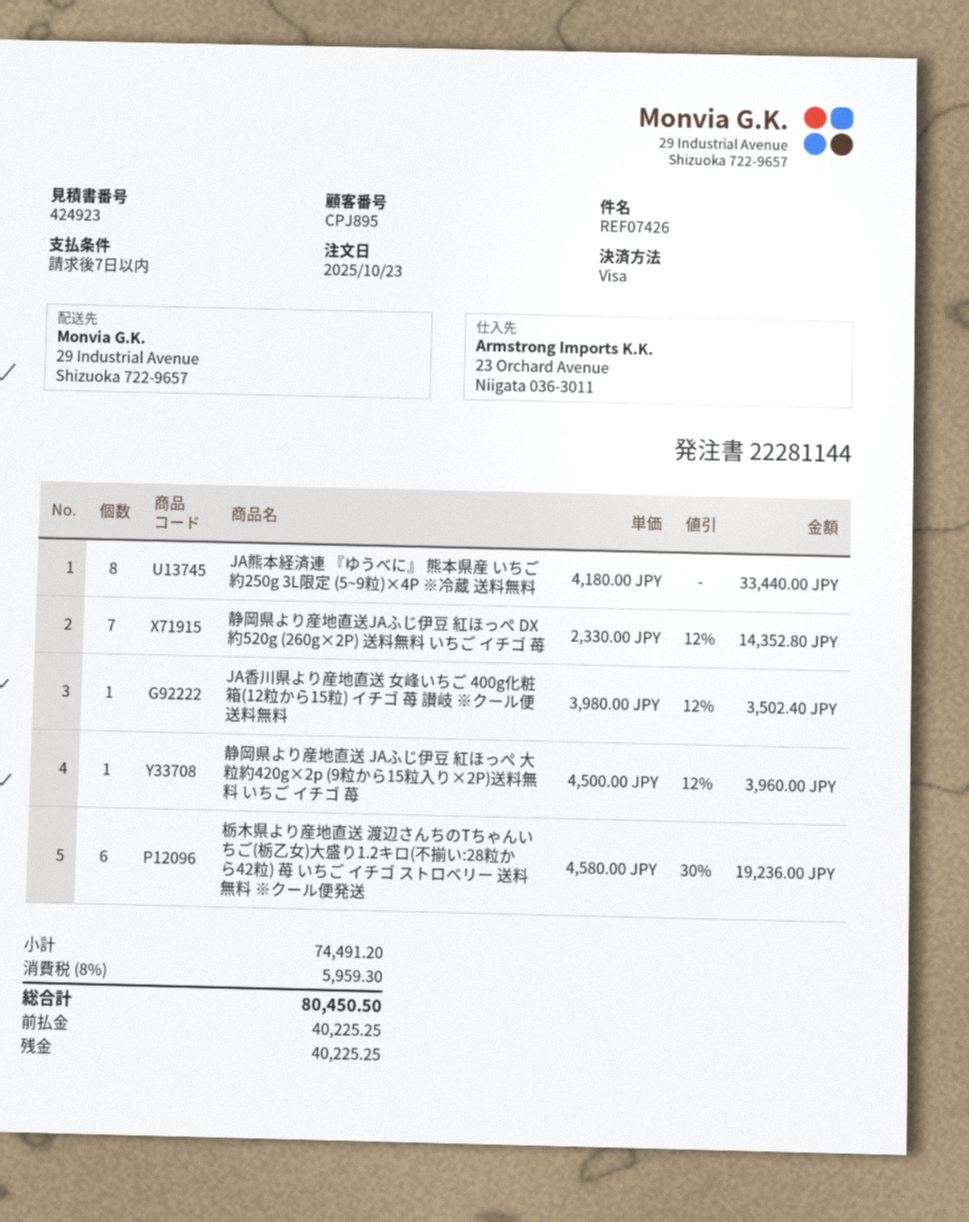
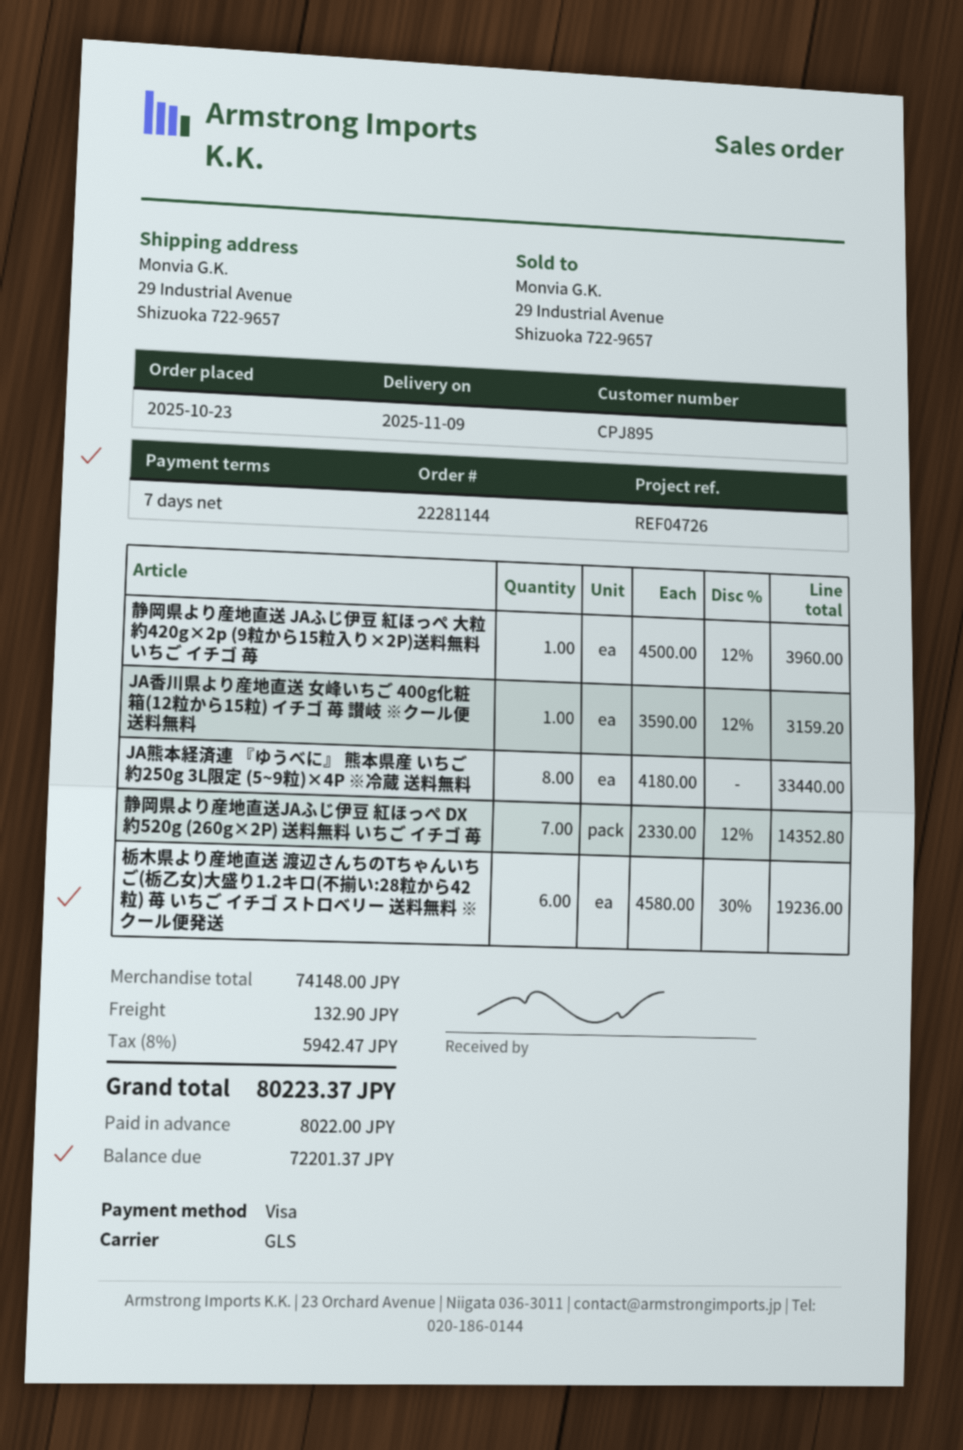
reference: REF07426 -> REF04726
JA香川県より産地直送 女峰いちご 400g化粧箱(12粒から15粒) イチゴ 苺 讃岐 ※クール便 送料無料: 1 x 3980.00 - 12% = 3502.40 -> 1 x 3590.00 - 12% = 3159.20
subtotal: 74491.20 -> 74148.00
shipping: none -> 132.90
tax: 8% = 5959.30 -> 8% = 5942.47
total: 80450.50 -> 80223.37
deposit: 40225.25 -> 8022.00
balance: 40225.25 -> 72201.37

